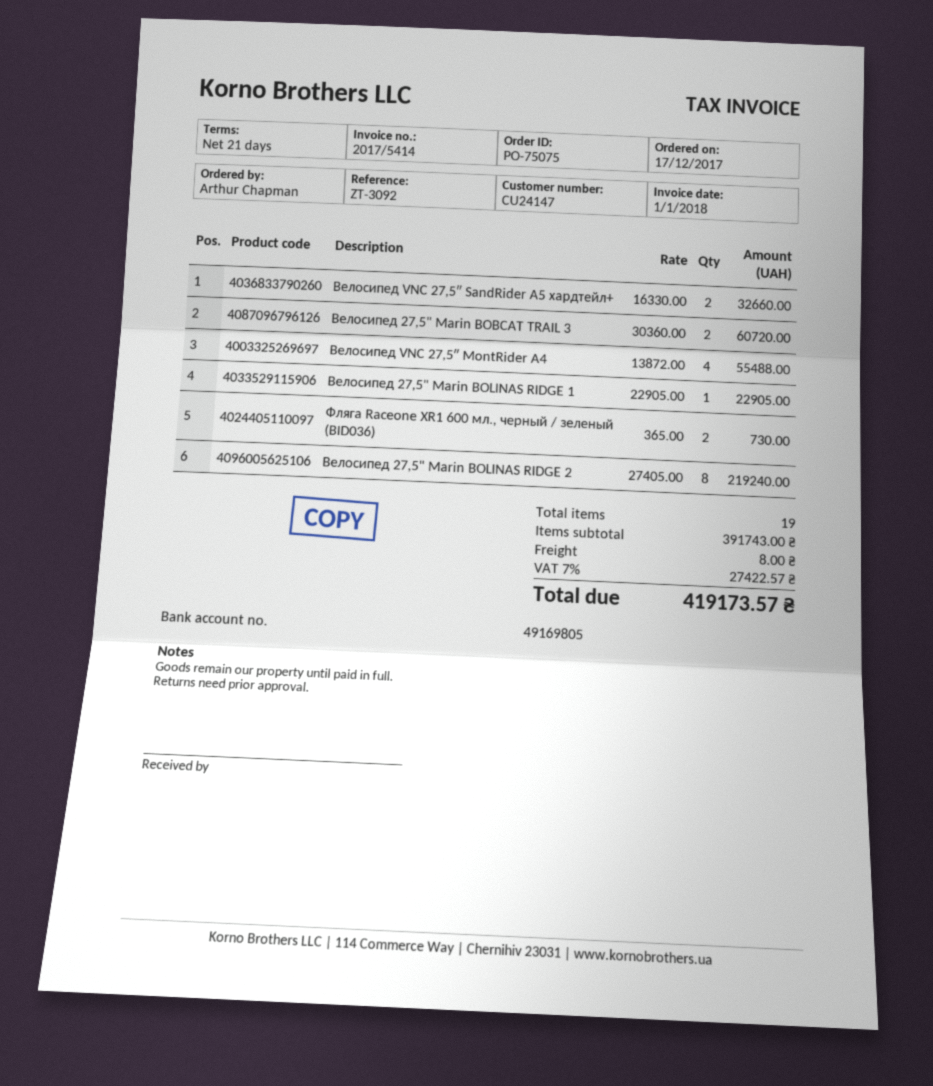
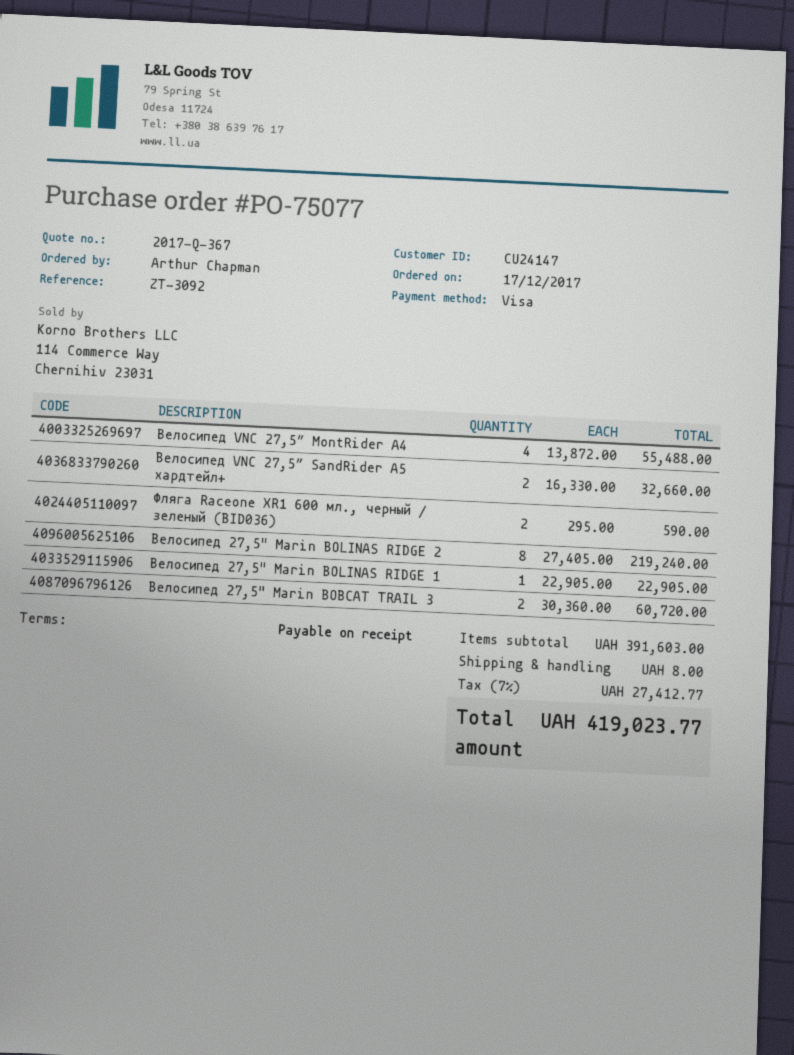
order number: PO-75075 -> PO-75077
payment terms: 21 days -> on receipt
Фляга Raceone XR1 600 мл., черный / зеленый (BID036): 2 x 365.00 = 730.00 -> 2 x 295.00 = 590.00
subtotal: 391743.00 -> 391603.00
tax: 7% = 27422.57 -> 7% = 27412.77
total: 419173.57 -> 419023.77

